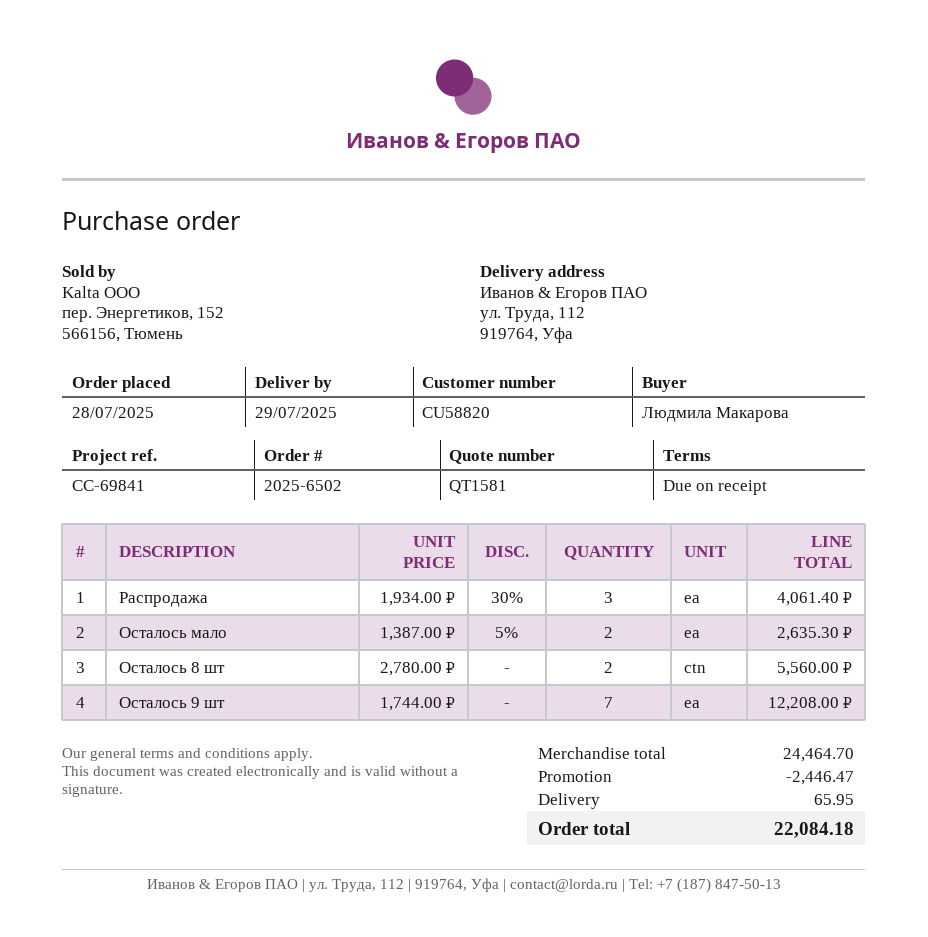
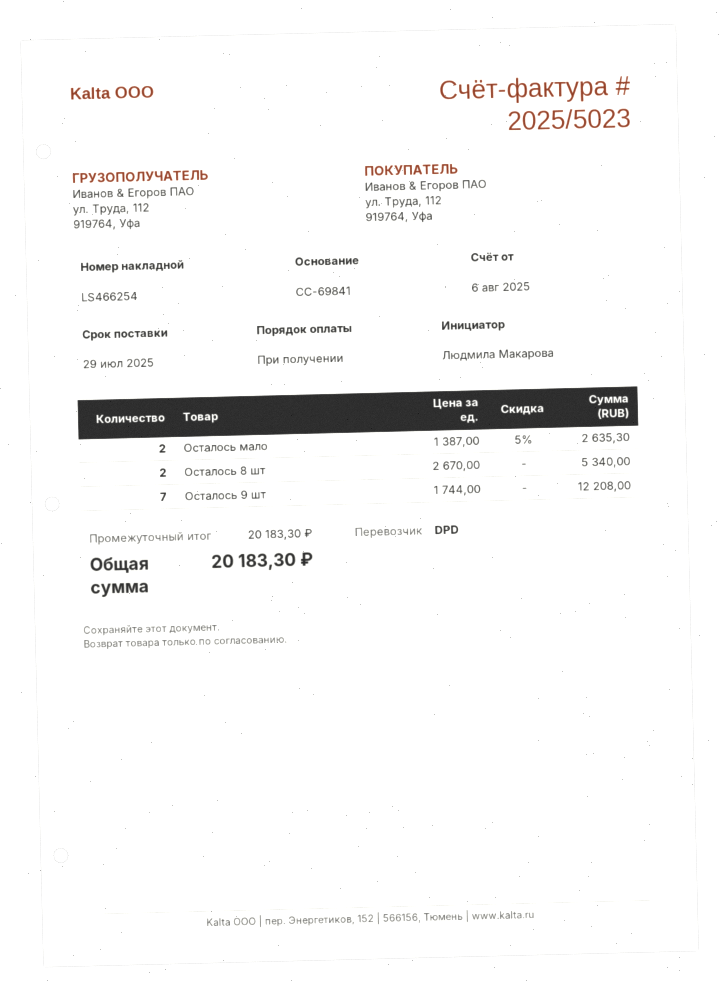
Распродажа: 3 x 1934.00 - 30% = 4061.40 -> none
Осталось 8 шт: 2 x 2780.00 = 5560.00 -> 2 x 2670.00 = 5340.00
subtotal: 24464.70 -> 20183.30
discount: 2446.47 -> none
shipping: 65.95 -> none
total: 22084.18 -> 20183.30

